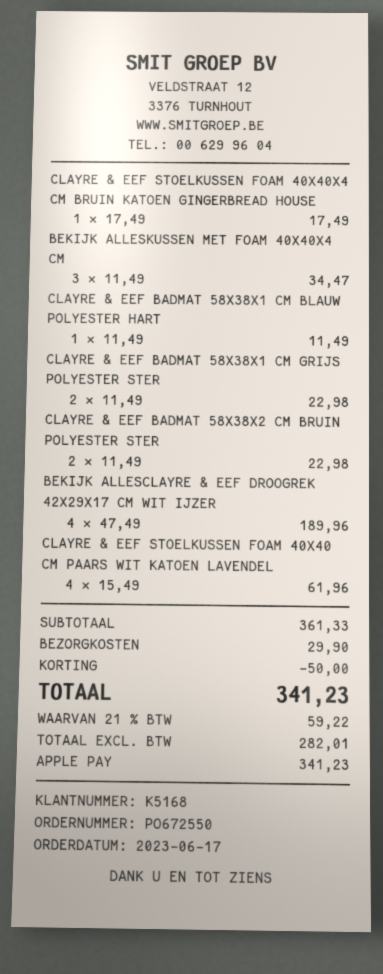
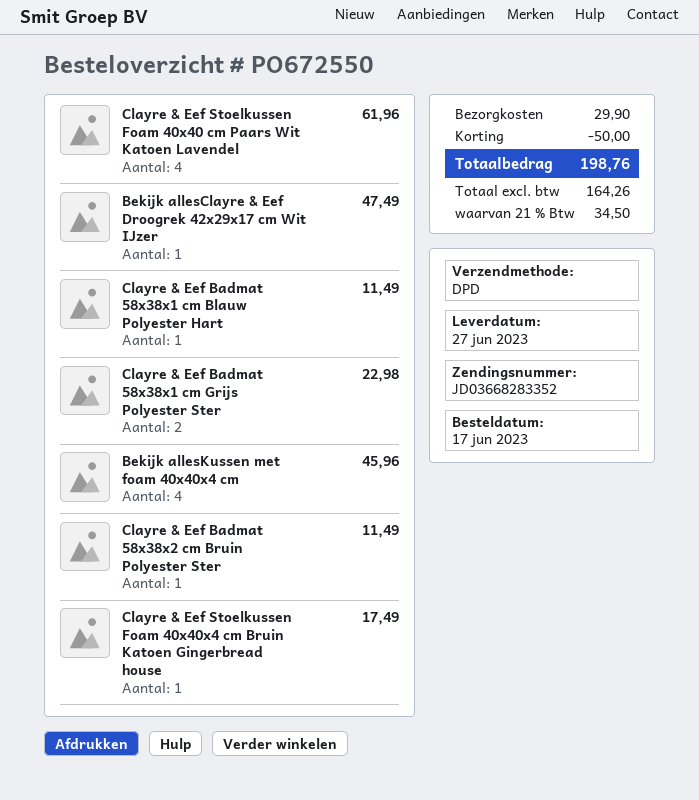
BEKIJK ALLESKUSSEN MET FOAM 40X40X4 CM: 3 for 34.47 -> 4 for 45.96
CLAYRE & EEF BADMAT 58X38X2 CM BRUIN POLYESTER STER: 2 for 22.98 -> 1 for 11.49
BEKIJK ALLESCLAYRE & EEF DROOGREK 42X29X17 CM WIT IJZER: 4 for 189.96 -> 1 for 47.49
net: 282.01 -> 164.26
tax: 21% = 59.22 -> 21% = 34.50
total: 341.23 -> 198.76

